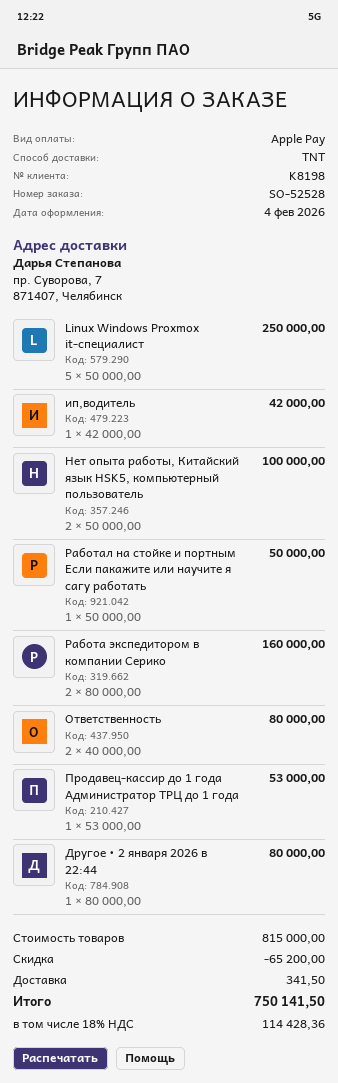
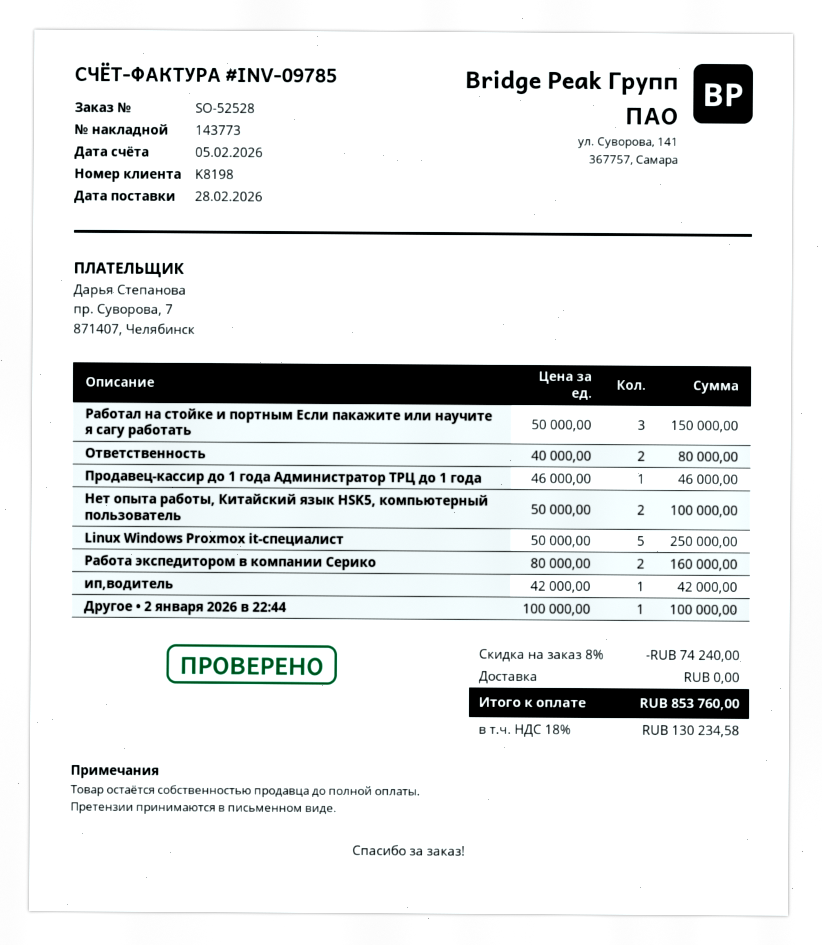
Работал на стойке и портным Если пакажите или научите я сагу работать: 1 x 50000.00 = 50000.00 -> 3 x 50000.00 = 150000.00
Продавец-кассир до 1 года Администратор ТРЦ до 1 года: 1 x 53000.00 = 53000.00 -> 1 x 46000.00 = 46000.00
Другое • 2 января 2026 в 22:44: 1 x 80000.00 = 80000.00 -> 1 x 100000.00 = 100000.00
discount: 65200.00 -> 74240.00
shipping: 341.50 -> 0.00
tax: 18% = 114428.36 -> 18% = 130234.58
total: 750141.50 -> 853760.00

